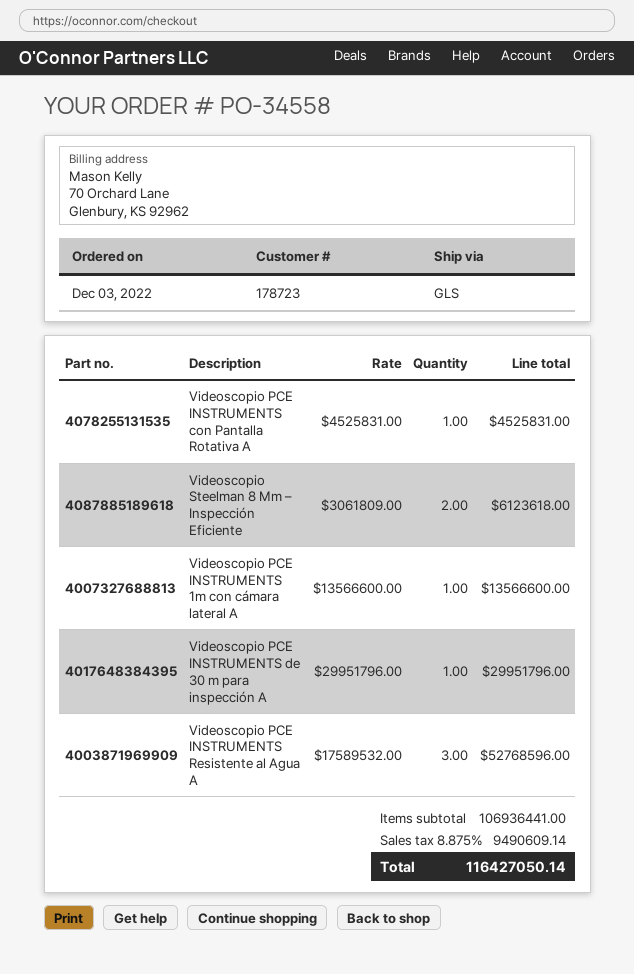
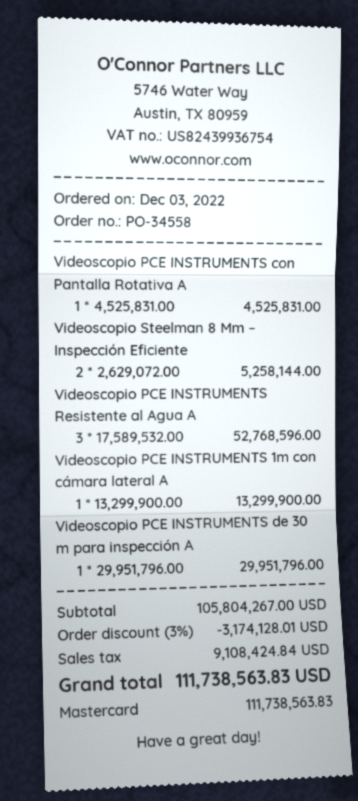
Videoscopio Steelman 8 Mm – Inspección Eficiente: 2 x 3061809.00 = 6123618.00 -> 2 x 2629072.00 = 5258144.00
Videoscopio PCE INSTRUMENTS 1m con cámara lateral A: 1 x 13566600.00 = 13566600.00 -> 1 x 13299900.00 = 13299900.00
subtotal: 106936441.00 -> 105804267.00
discount: none -> 3% = 3174128.01
tax: 9490609.14 -> 9108424.84
total: 116427050.14 -> 111738563.83

